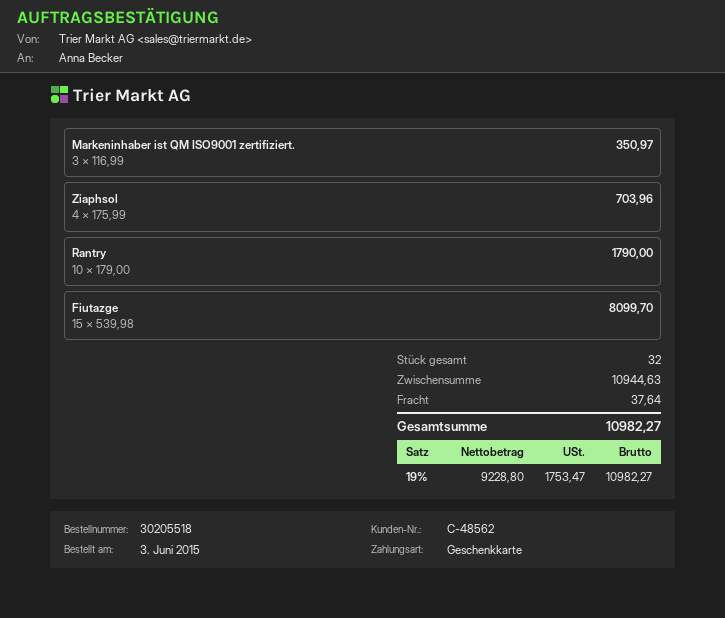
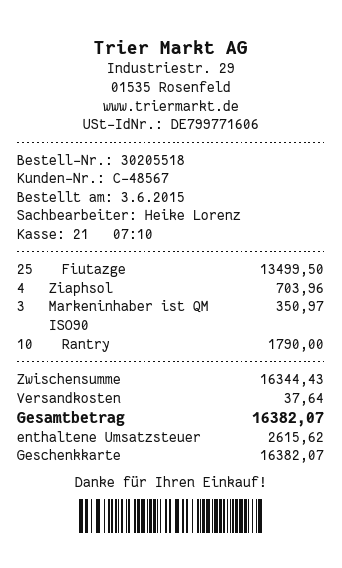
customer number: C-48562 -> C-48567
Fiutazge: 15 for 8099.70 -> 25 for 13499.50
subtotal: 10944.63 -> 16344.43
tax: 1753.47 -> 2615.62
total: 10982.27 -> 16382.07

